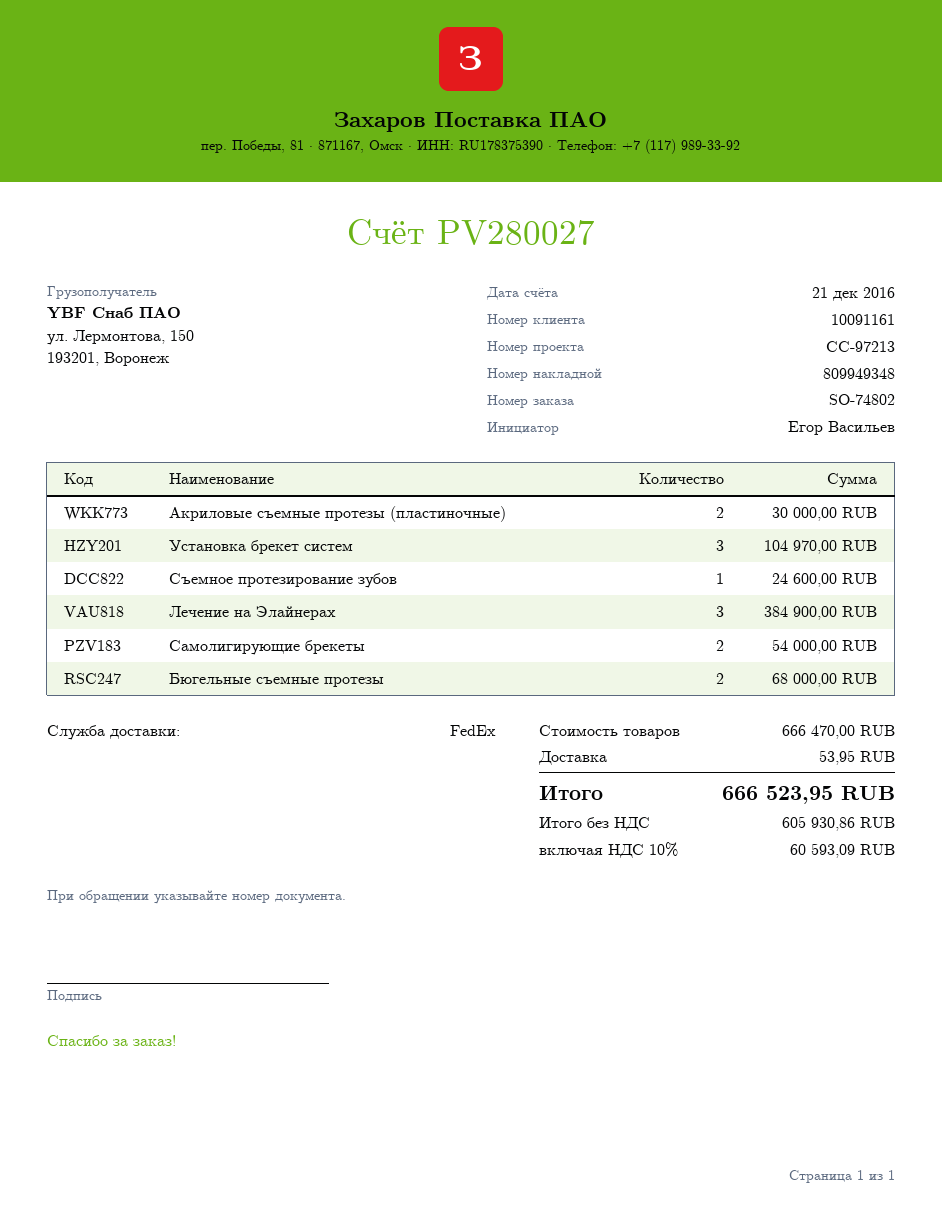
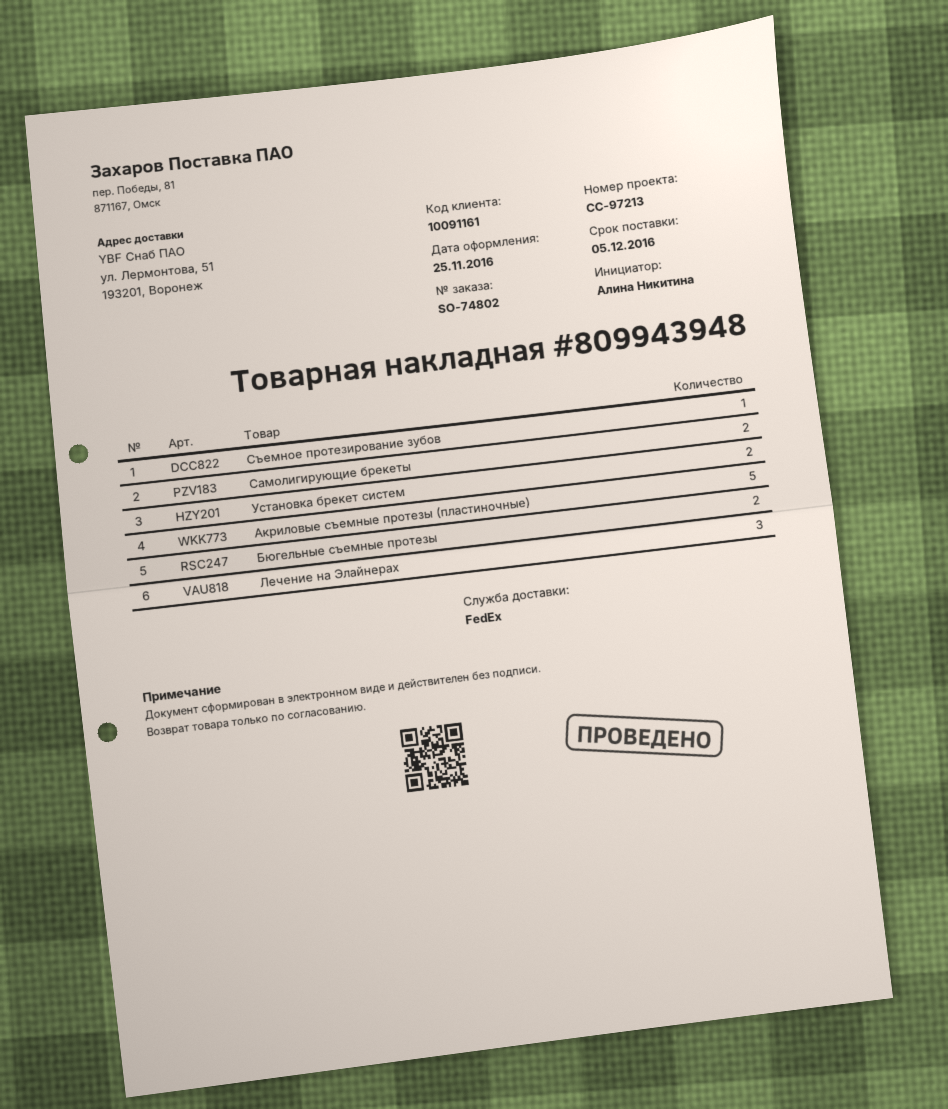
delivery note number: 809949348 -> 809943948
ordered by: Егор Васильев -> Алина Никитина
ship to: ул. Лермонтова, 150, 193201, Воронеж -> ул. Лермонтова, 51, 193201, Воронеж
Акриловые съемные протезы (пластиночные): 2 -> 5
Установка брекет систем: 3 -> 2

